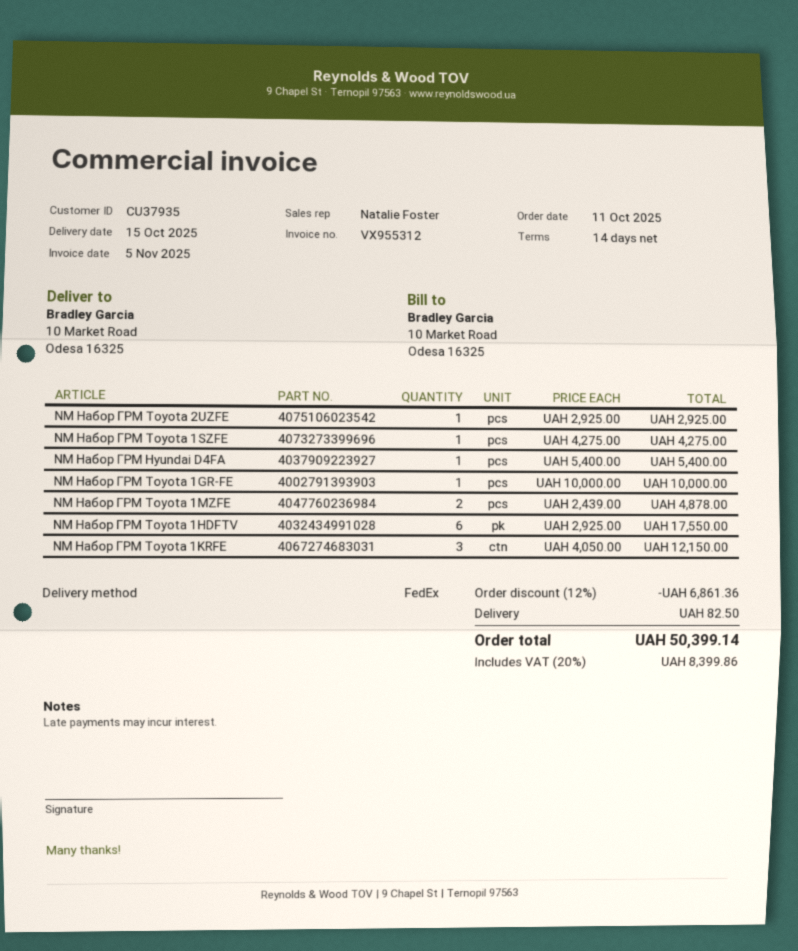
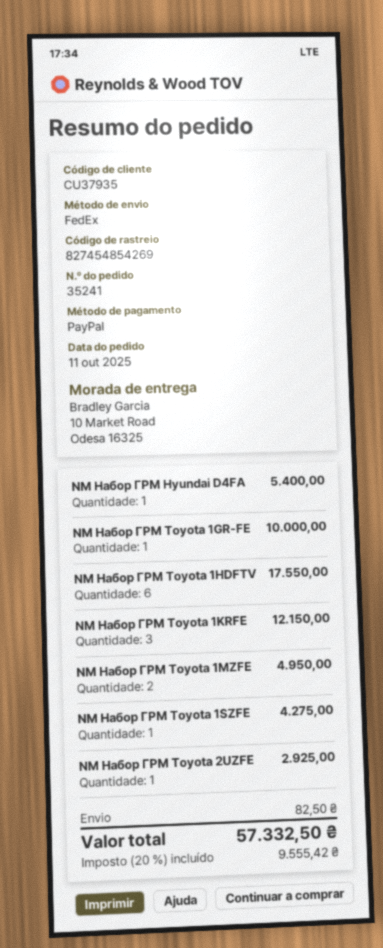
NM Набор ГРМ Toyota 1MZFE: 2 for 4878.00 -> 2 for 4950.00
discount: 12% = 6861.36 -> none
tax: 20% = 8399.86 -> 20% = 9555.42
total: 50399.14 -> 57332.50

